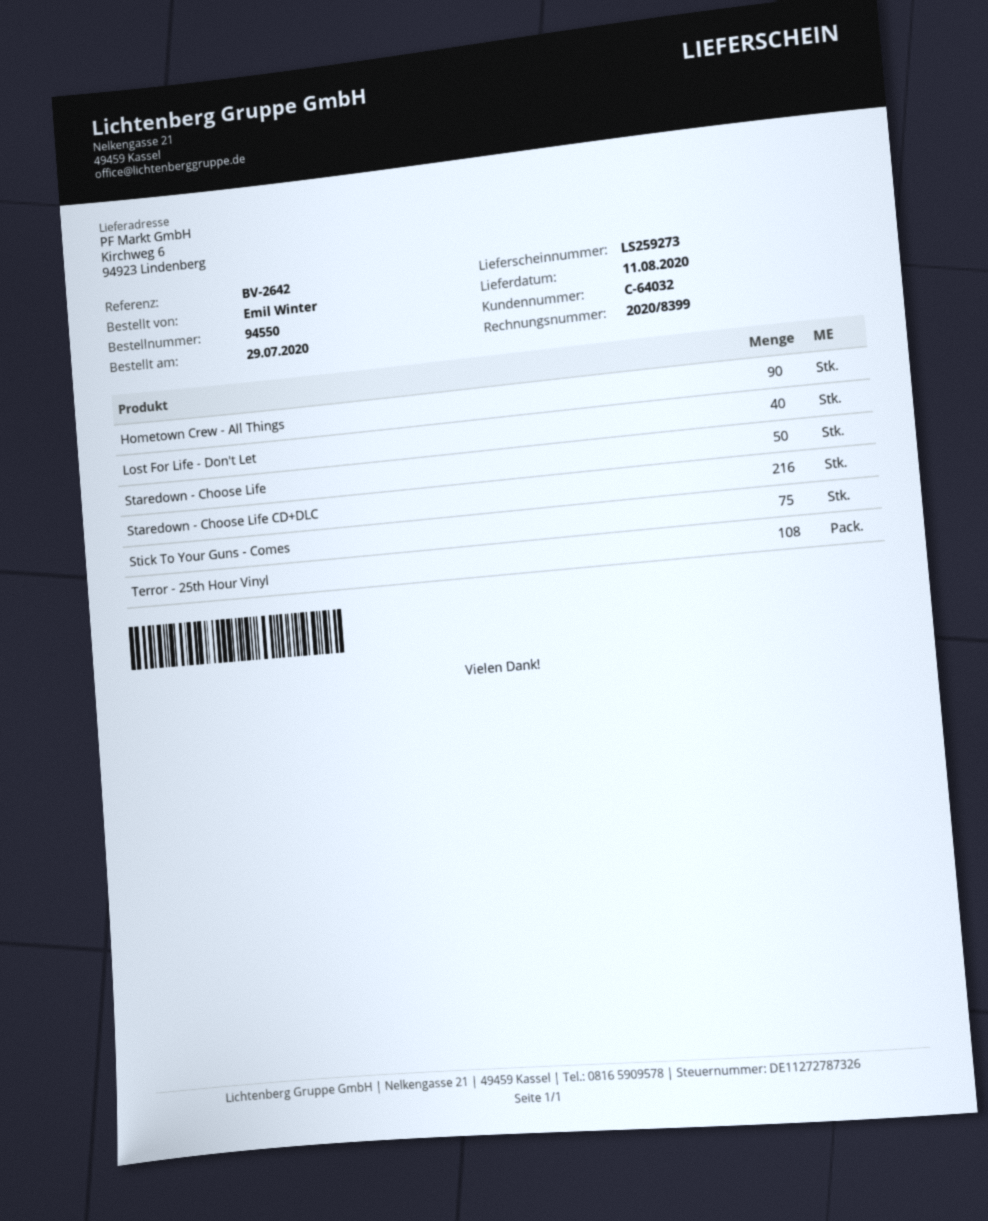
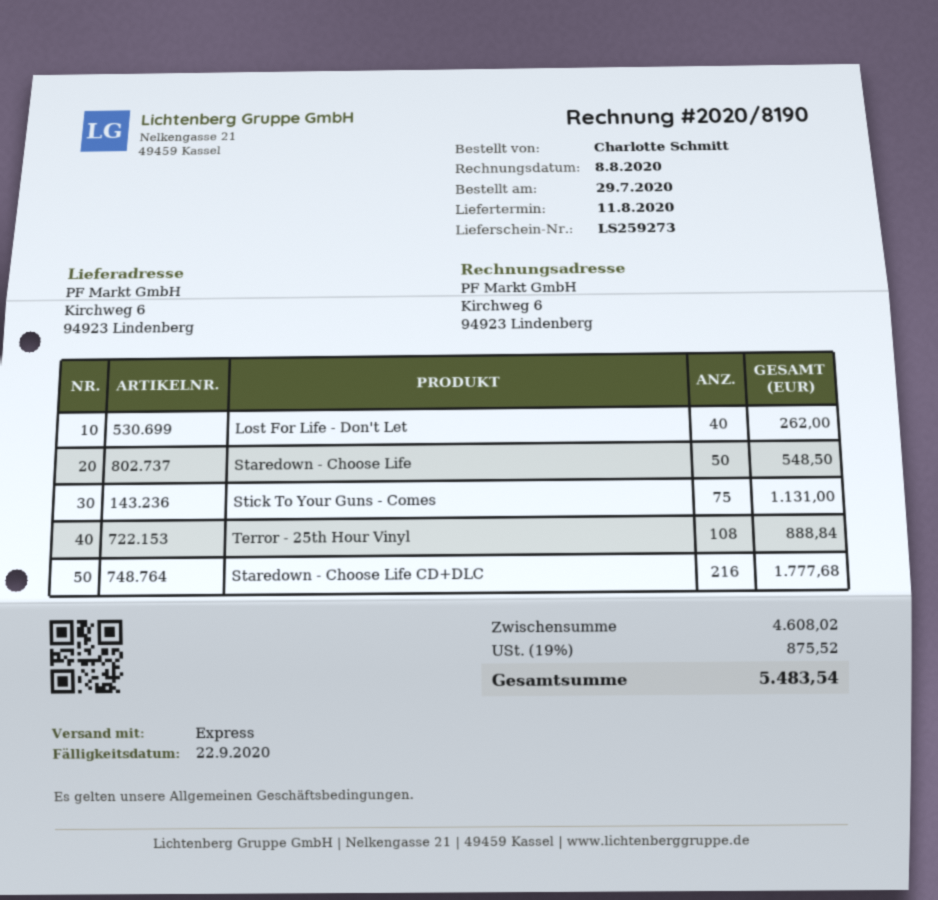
invoice number: 2020/8399 -> 2020/8190
ordered by: Emil Winter -> Charlotte Schmitt
Hometown Crew - All Things: 90 -> none

